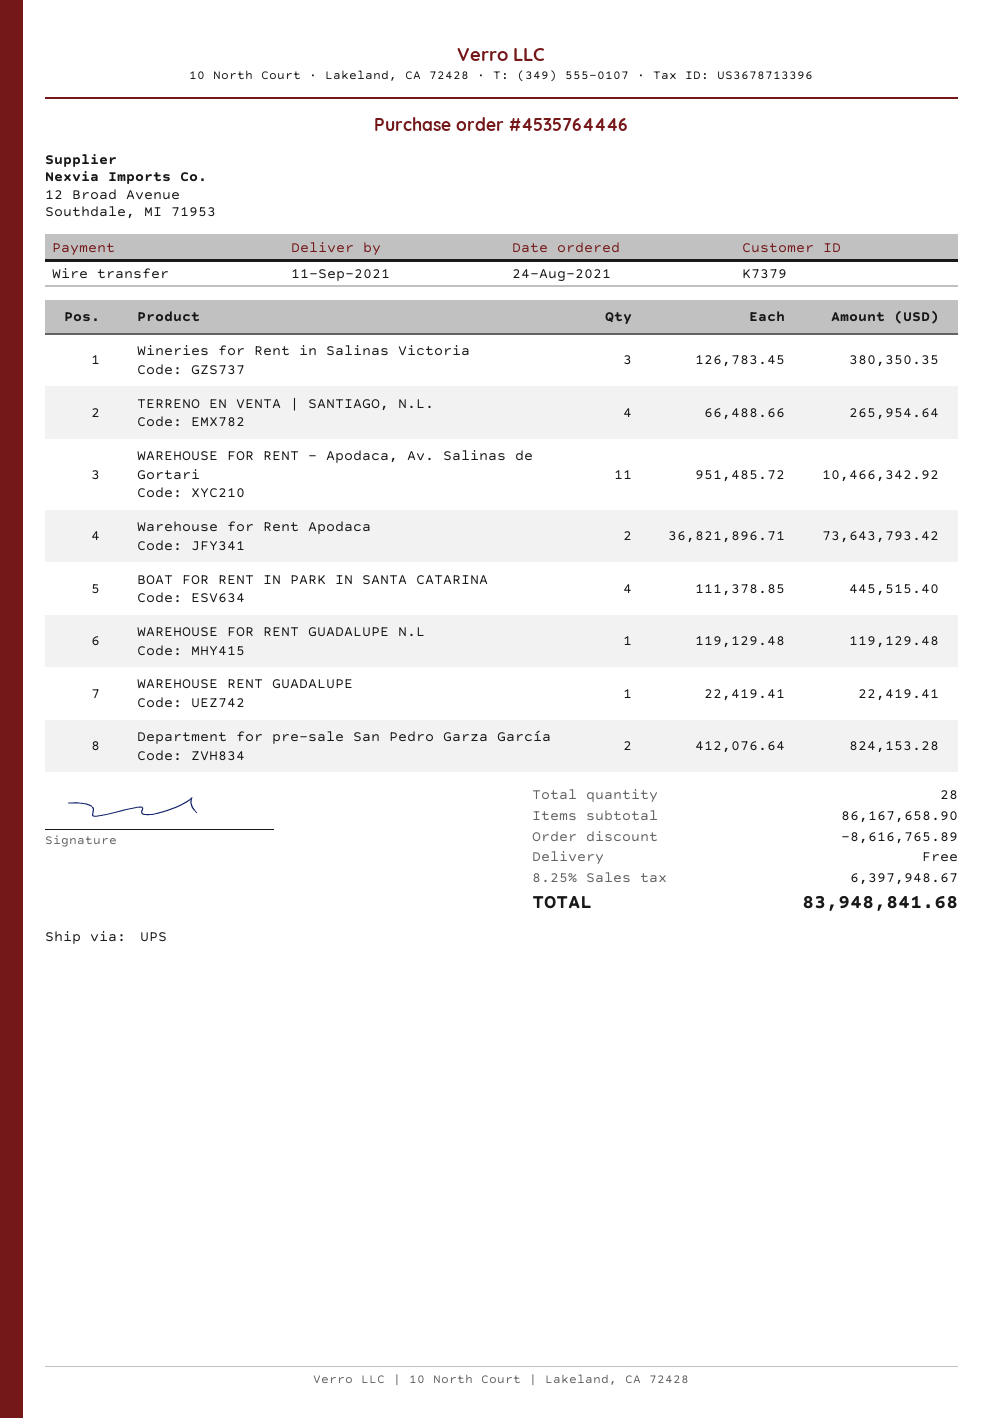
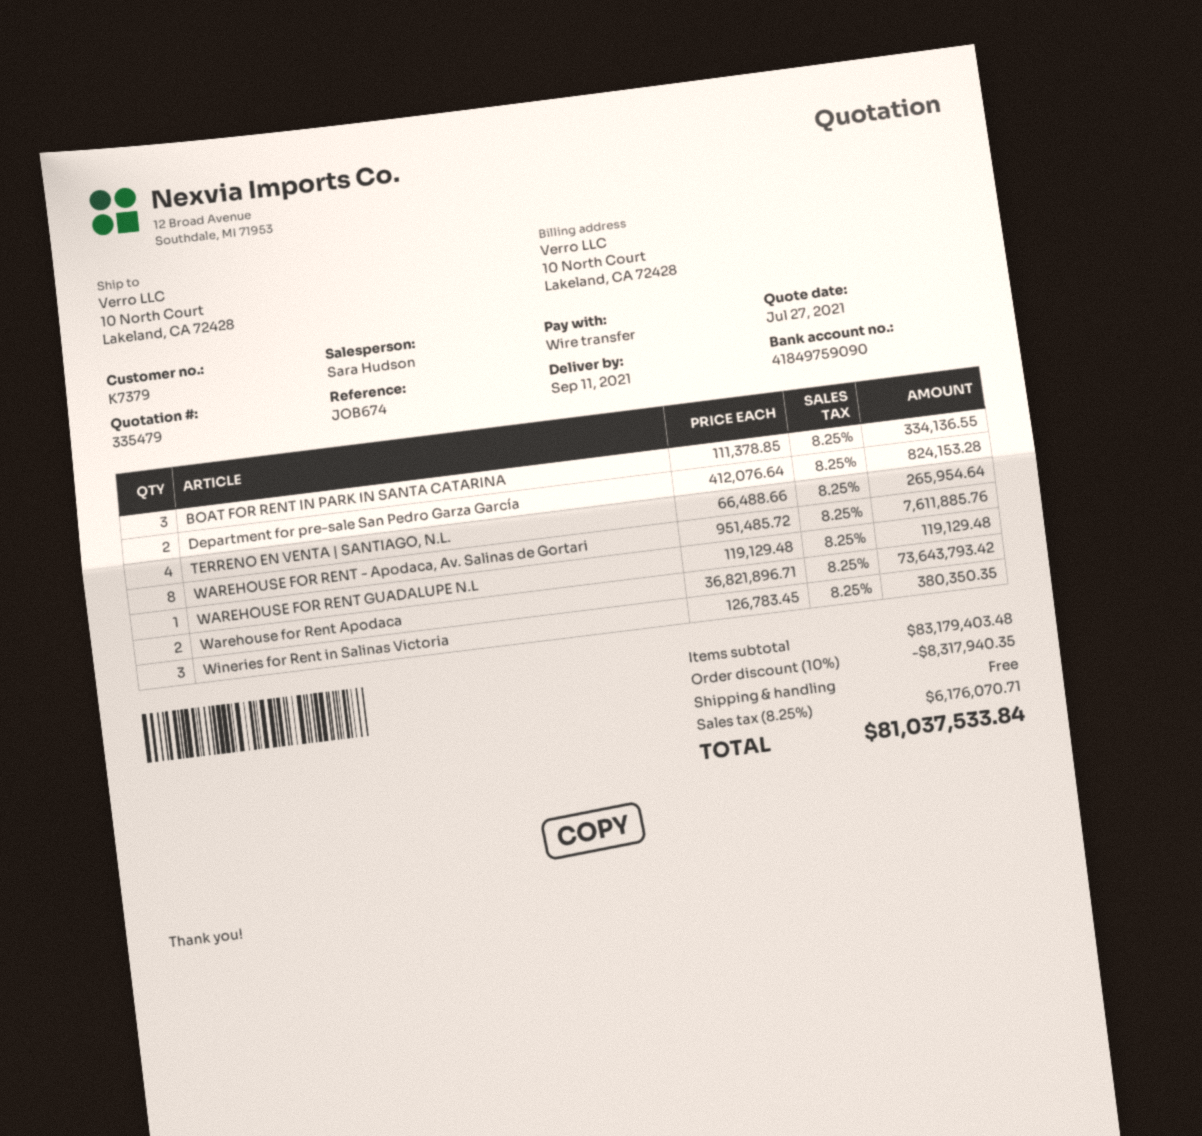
WAREHOUSE FOR RENT - Apodaca, Av. Salinas de Gortari: 11 x 951485.72 = 10466342.92 -> 8 x 951485.72 = 7611885.76
BOAT FOR RENT IN PARK IN SANTA CATARINA: 4 x 111378.85 = 445515.40 -> 3 x 111378.85 = 334136.55
WAREHOUSE RENT GUADALUPE: 1 x 22419.41 = 22419.41 -> none
subtotal: 86167658.90 -> 83179403.48
discount: 8616765.89 -> 8317940.35
tax: 8.25% = 6397948.67 -> 8.25% = 6176070.71
total: 83948841.68 -> 81037533.84

